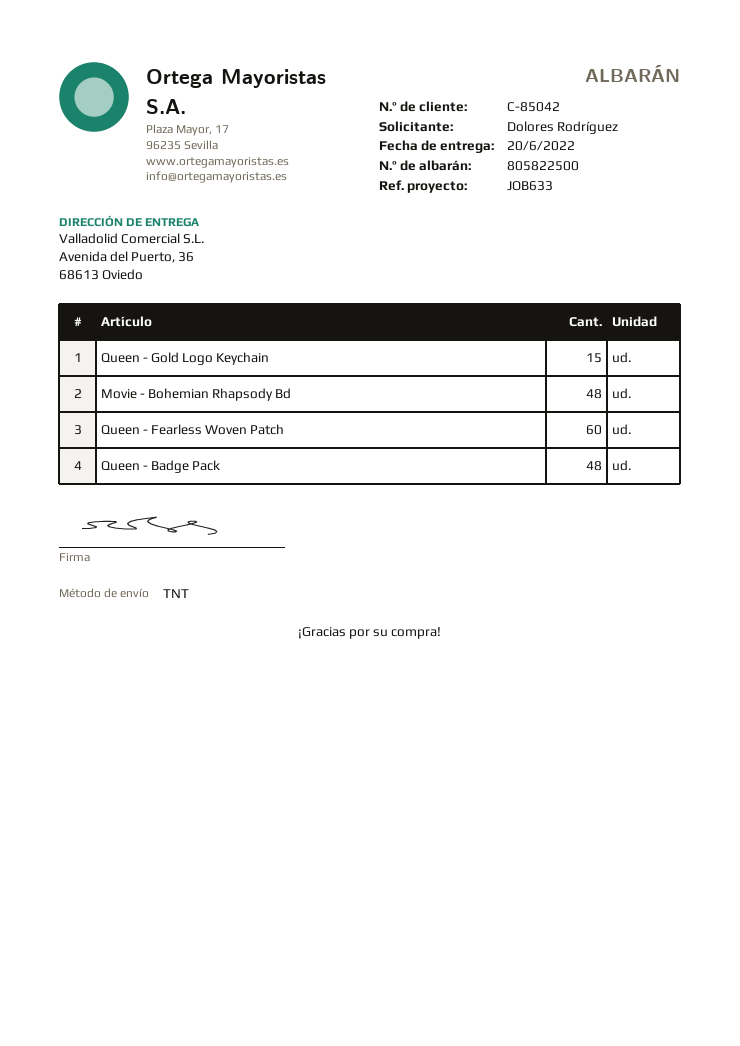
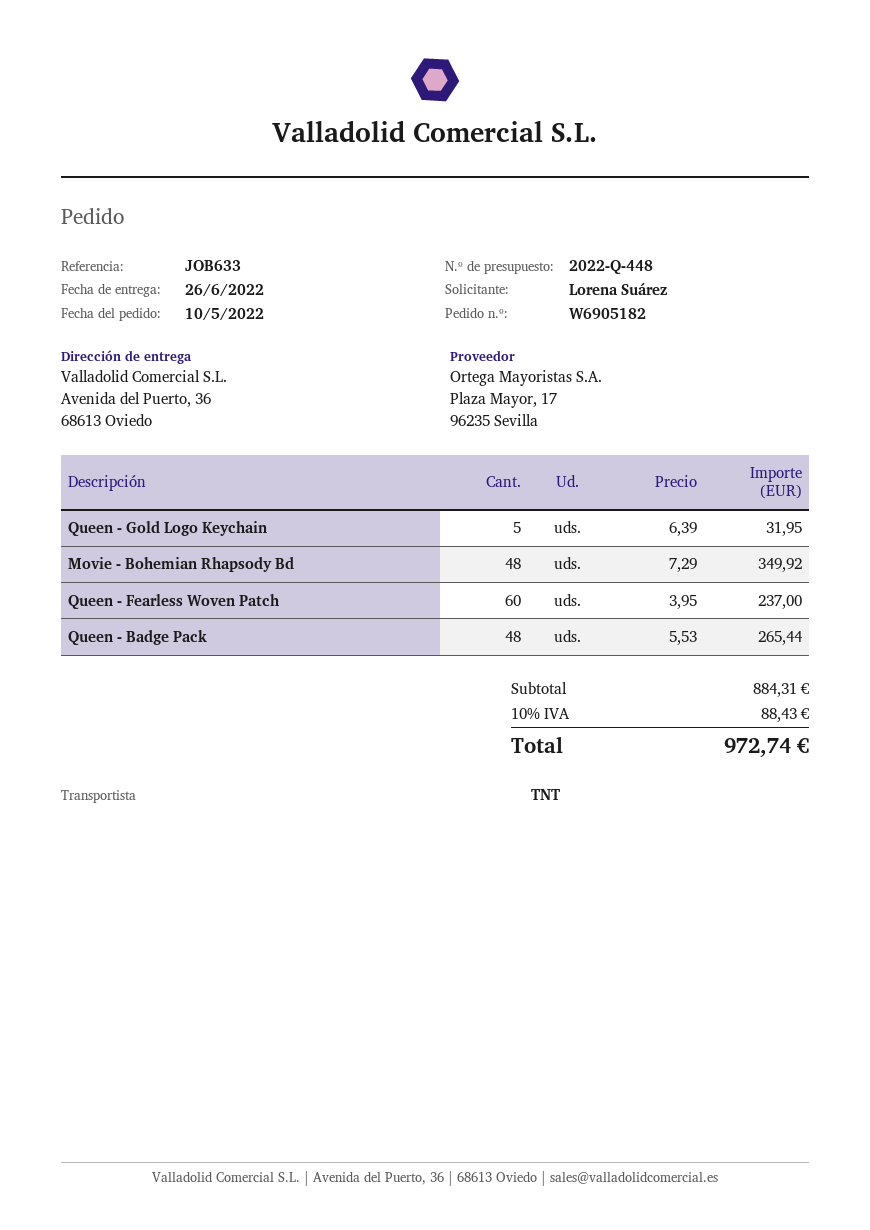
delivery date: 2022-06-20 -> 2022-06-26
ordered by: Dolores Rodríguez -> Lorena Suárez
Queen - Gold Logo Keychain: 15 -> 5

